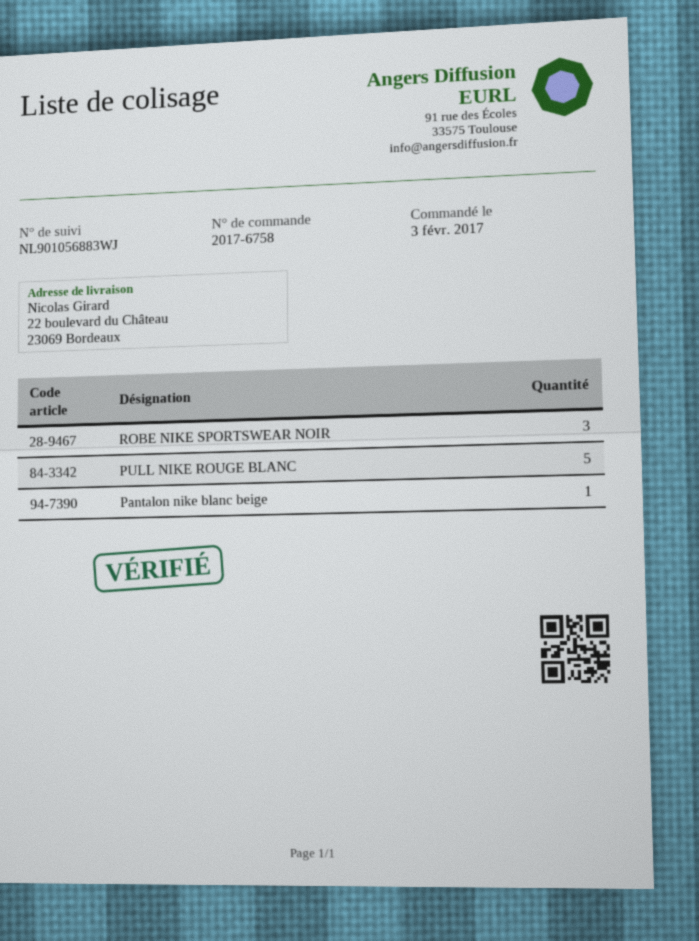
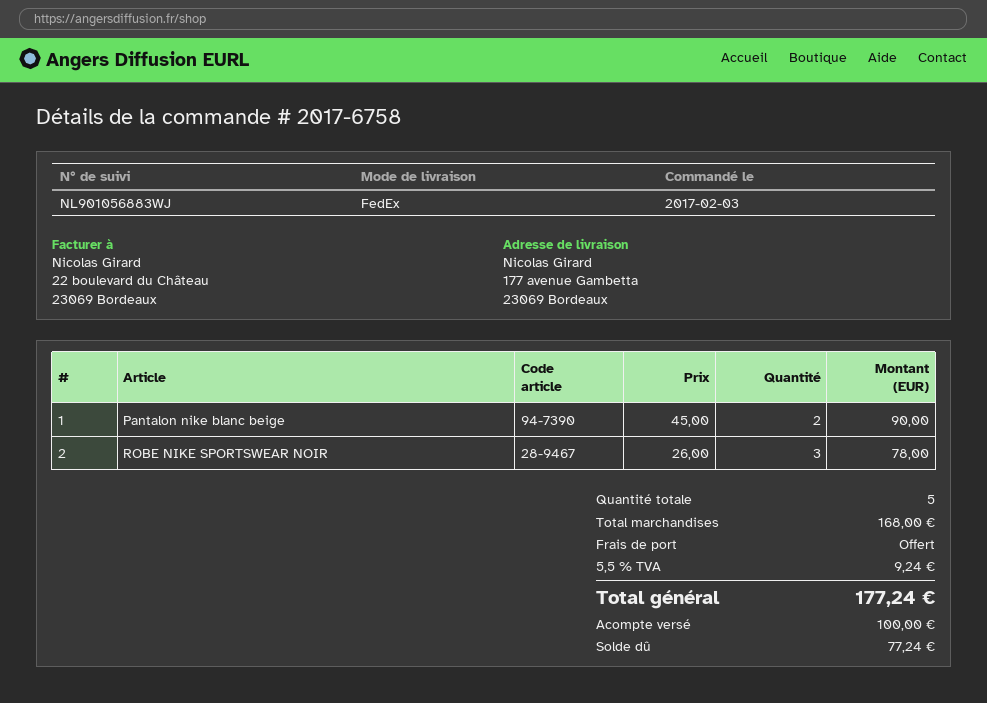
ship to: 22 boulevard du Château, 23069 Bordeaux -> 177 avenue Gambetta, 23069 Bordeaux
PULL NIKE ROUGE BLANC: 5 -> none
Pantalon nike blanc beige: 1 -> 2

